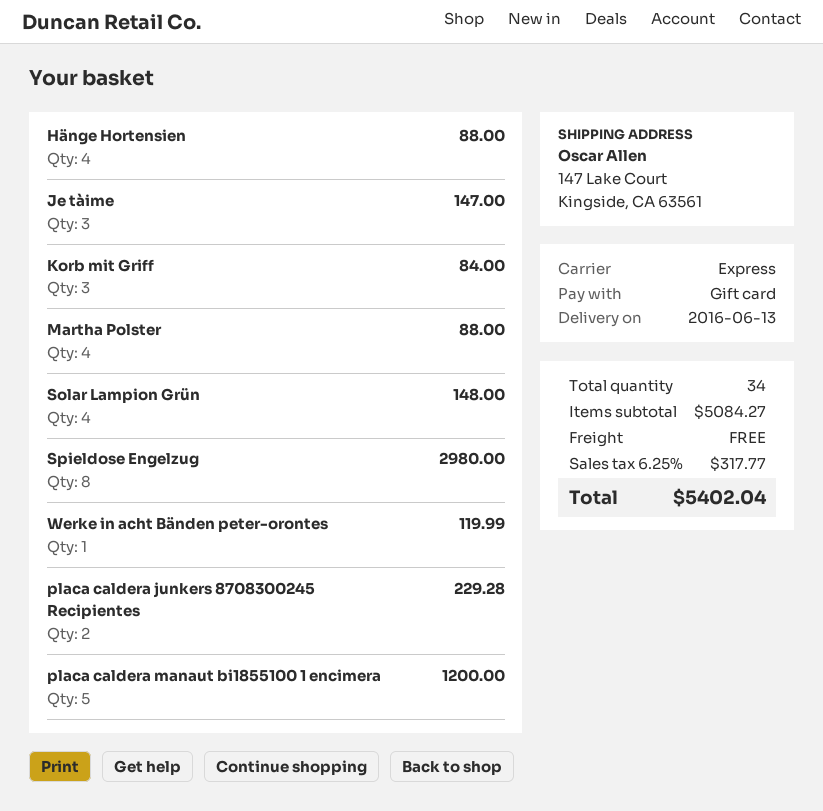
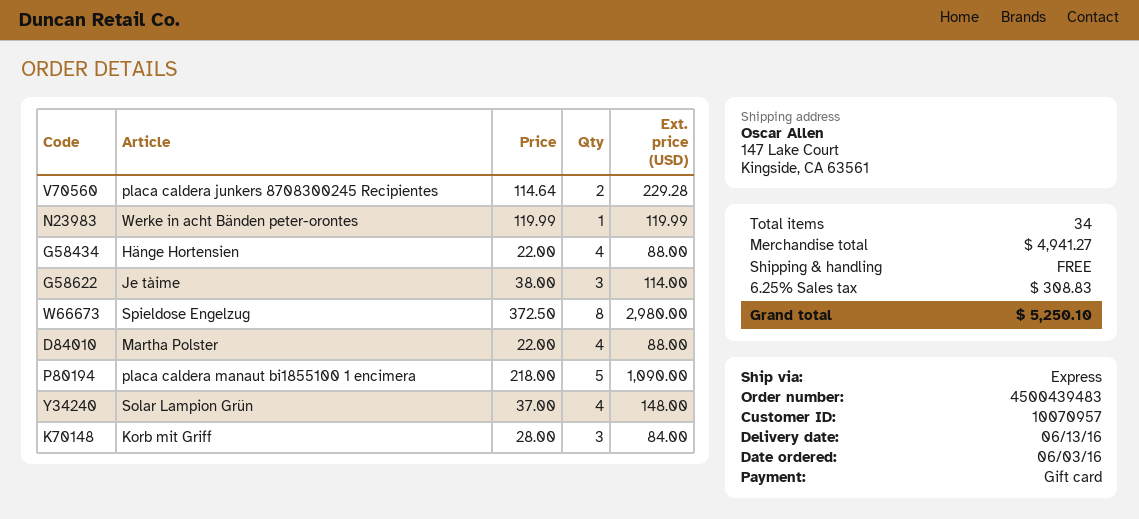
Je tàime: 3 for 147.00 -> 3 for 114.00
placa caldera manaut bi1855100 1 encimera: 5 for 1200.00 -> 5 for 1090.00
subtotal: 5084.27 -> 4941.27
tax: 6.25% = 317.77 -> 6.25% = 308.83
total: 5402.04 -> 5250.10

